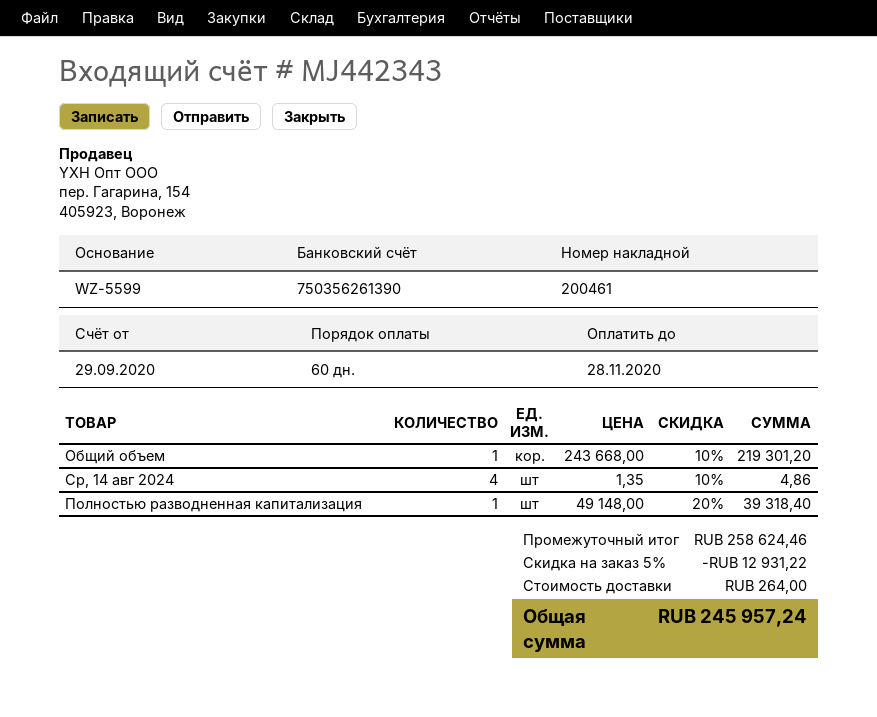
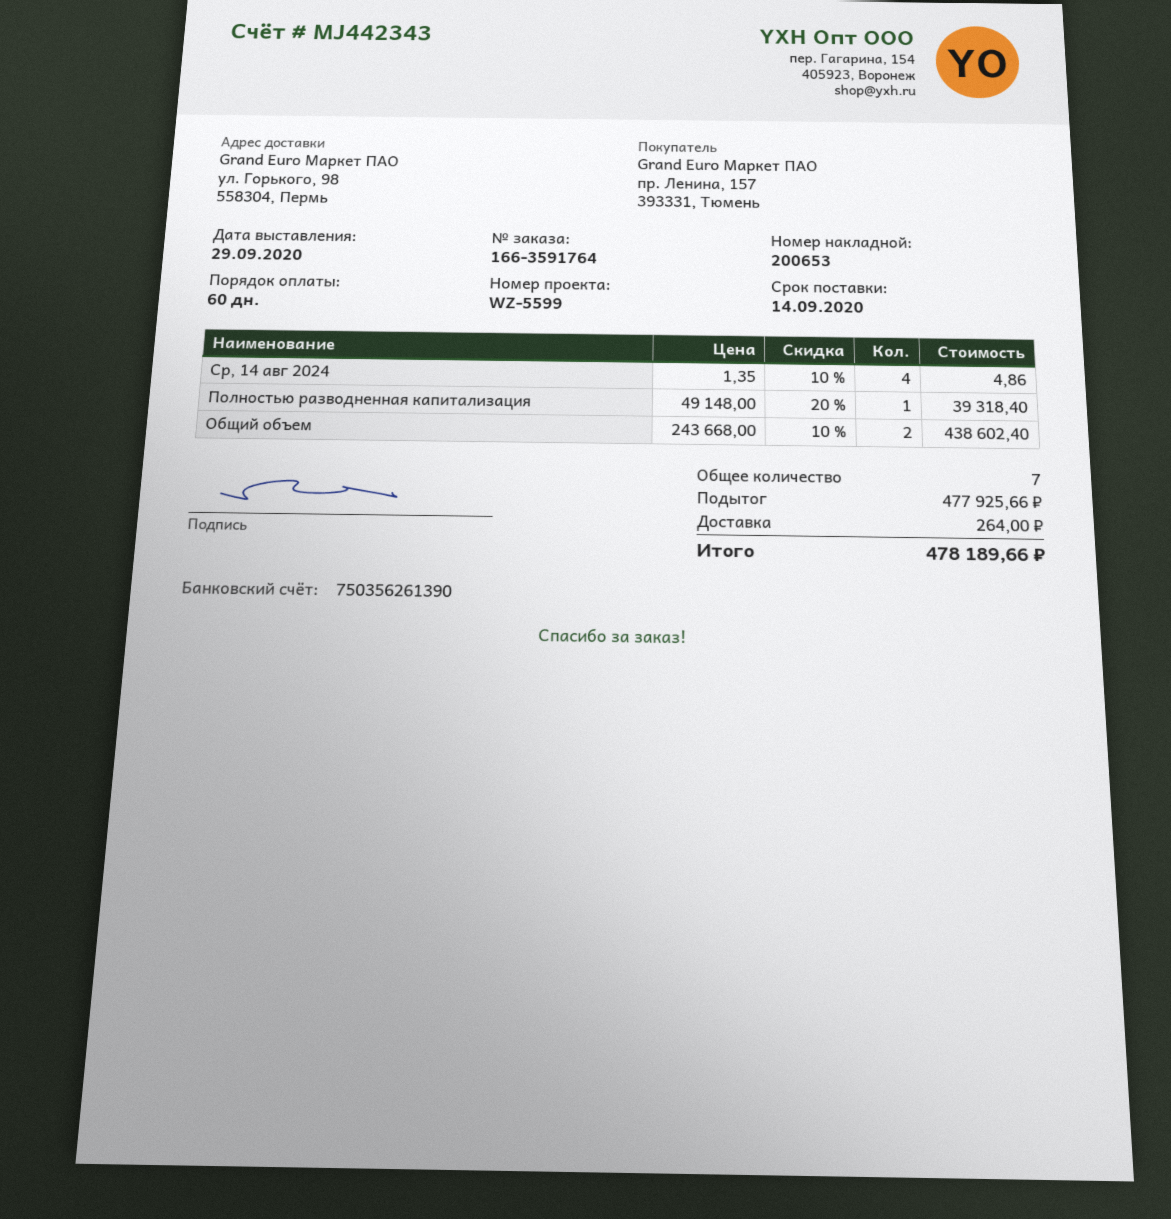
delivery note number: 200461 -> 200653
Общий объем: 1 x 243668.00 - 10% = 219301.20 -> 2 x 243668.00 - 10% = 438602.40
subtotal: 258624.46 -> 477925.66
discount: 5% = 12931.22 -> none
total: 245957.24 -> 478189.66

